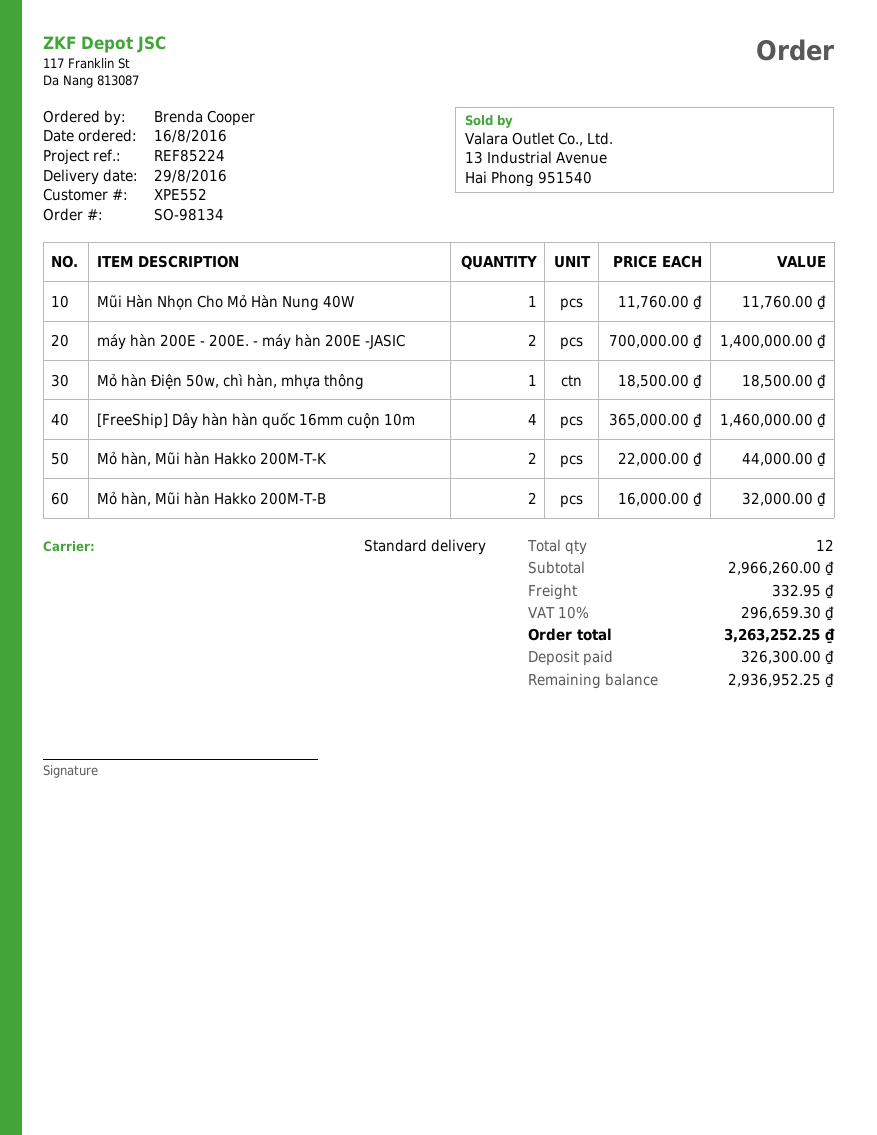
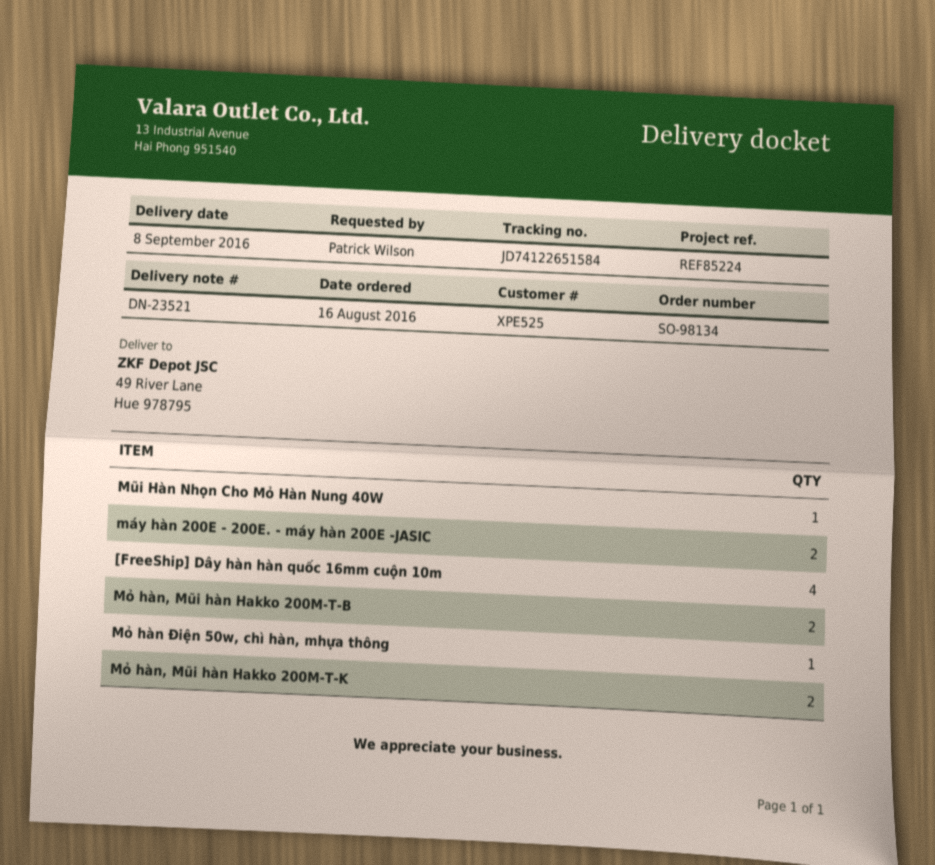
delivery date: 2016-08-29 -> 2016-09-08
customer number: XPE552 -> XPE525
ordered by: Brenda Cooper -> Patrick Wilson

